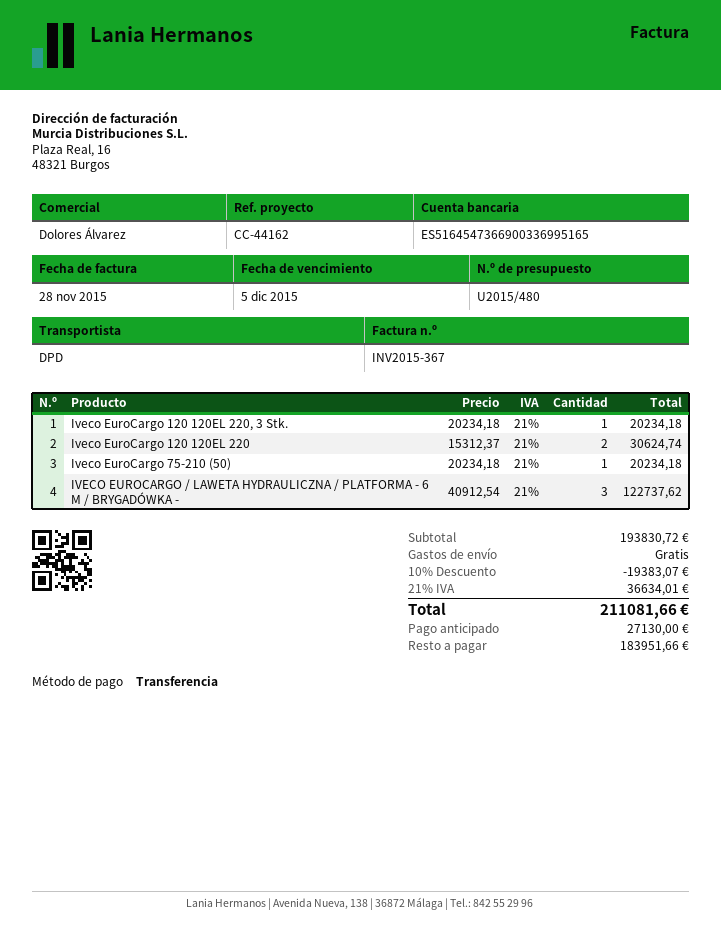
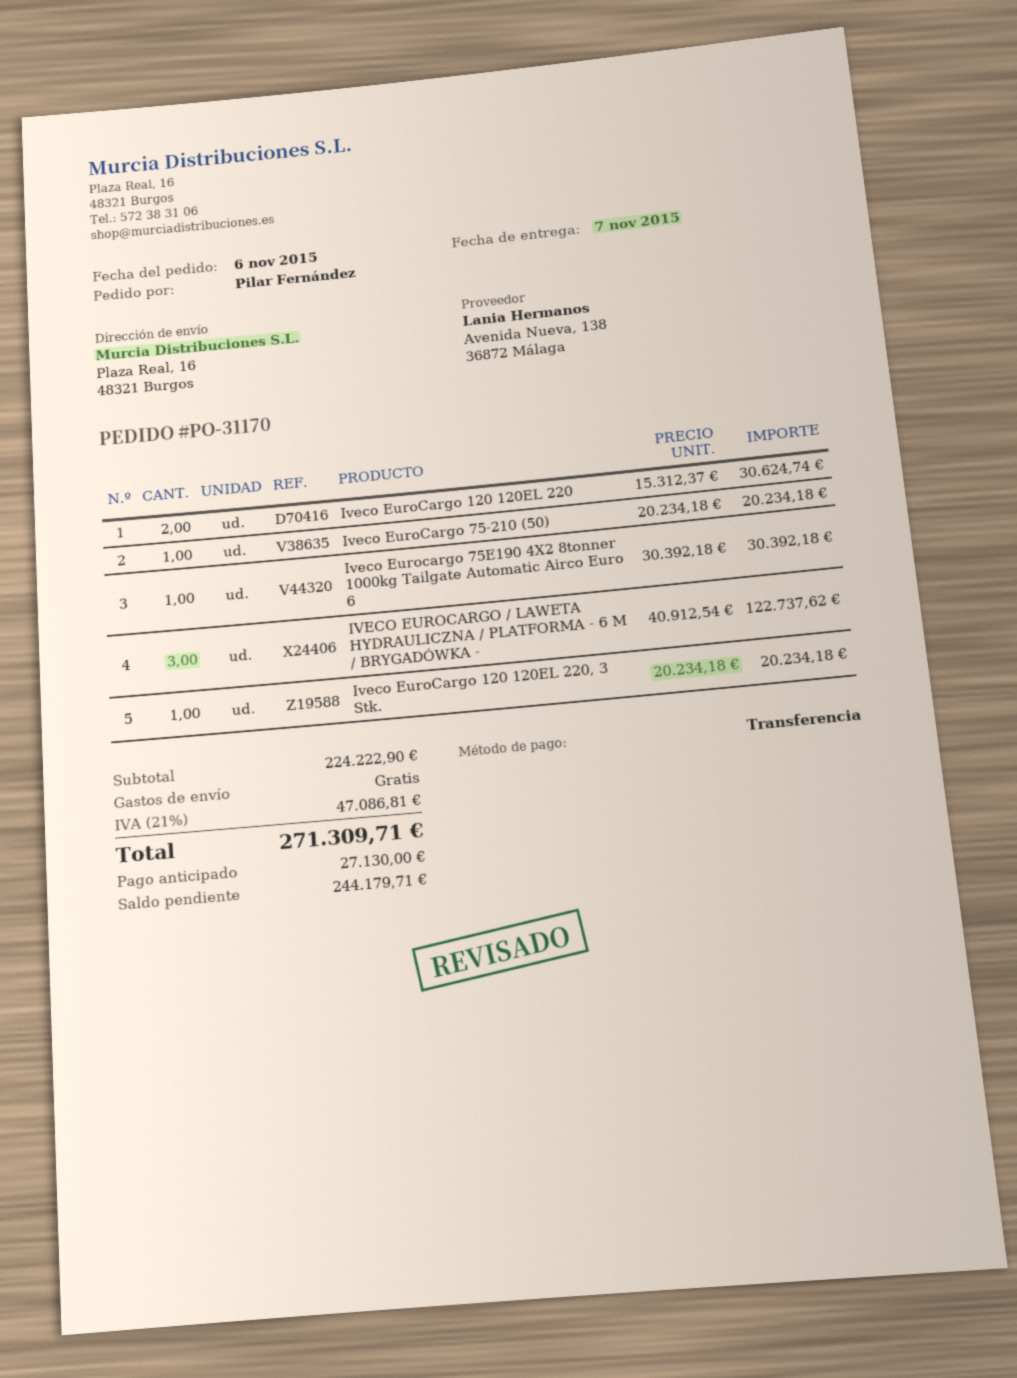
Iveco Eurocargo 75E190 4X2 8tonner 1000kg Tailgate Automatic Airco Euro 6: none -> 1 x 30392.18 = 30392.18
subtotal: 193830.72 -> 224222.90
discount: 10% = 19383.07 -> none
tax: 21% = 36634.01 -> 21% = 47086.81
total: 211081.66 -> 271309.71
balance: 183951.66 -> 244179.71

